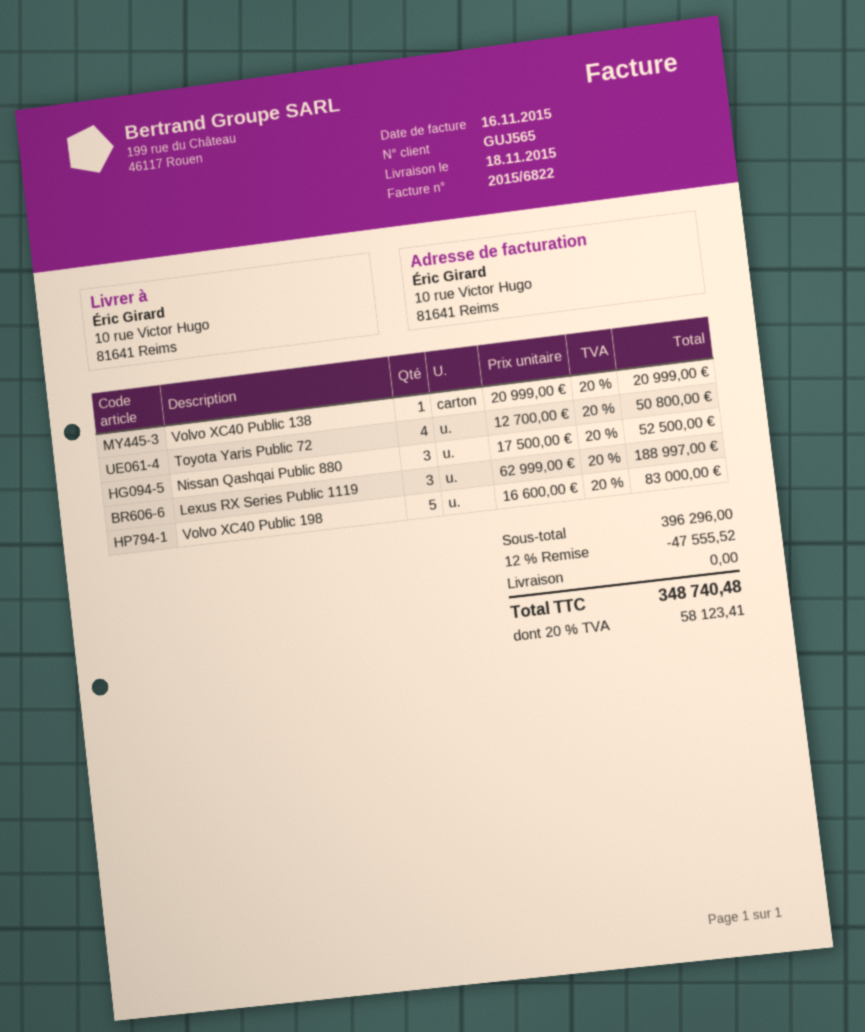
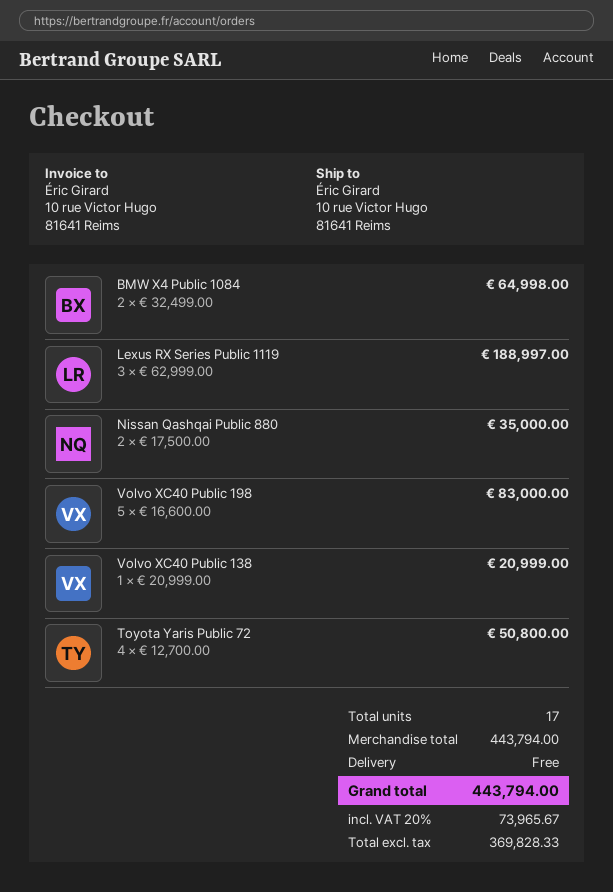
Nissan Qashqai Public 880: 3 x 17500.00 = 52500.00 -> 2 x 17500.00 = 35000.00
BMW X4 Public 1084: none -> 2 x 32499.00 = 64998.00
subtotal: 396296.00 -> 443794.00
discount: 12% = 47555.52 -> none
tax: 20% = 58123.41 -> 20% = 73965.67
total: 348740.48 -> 443794.00

